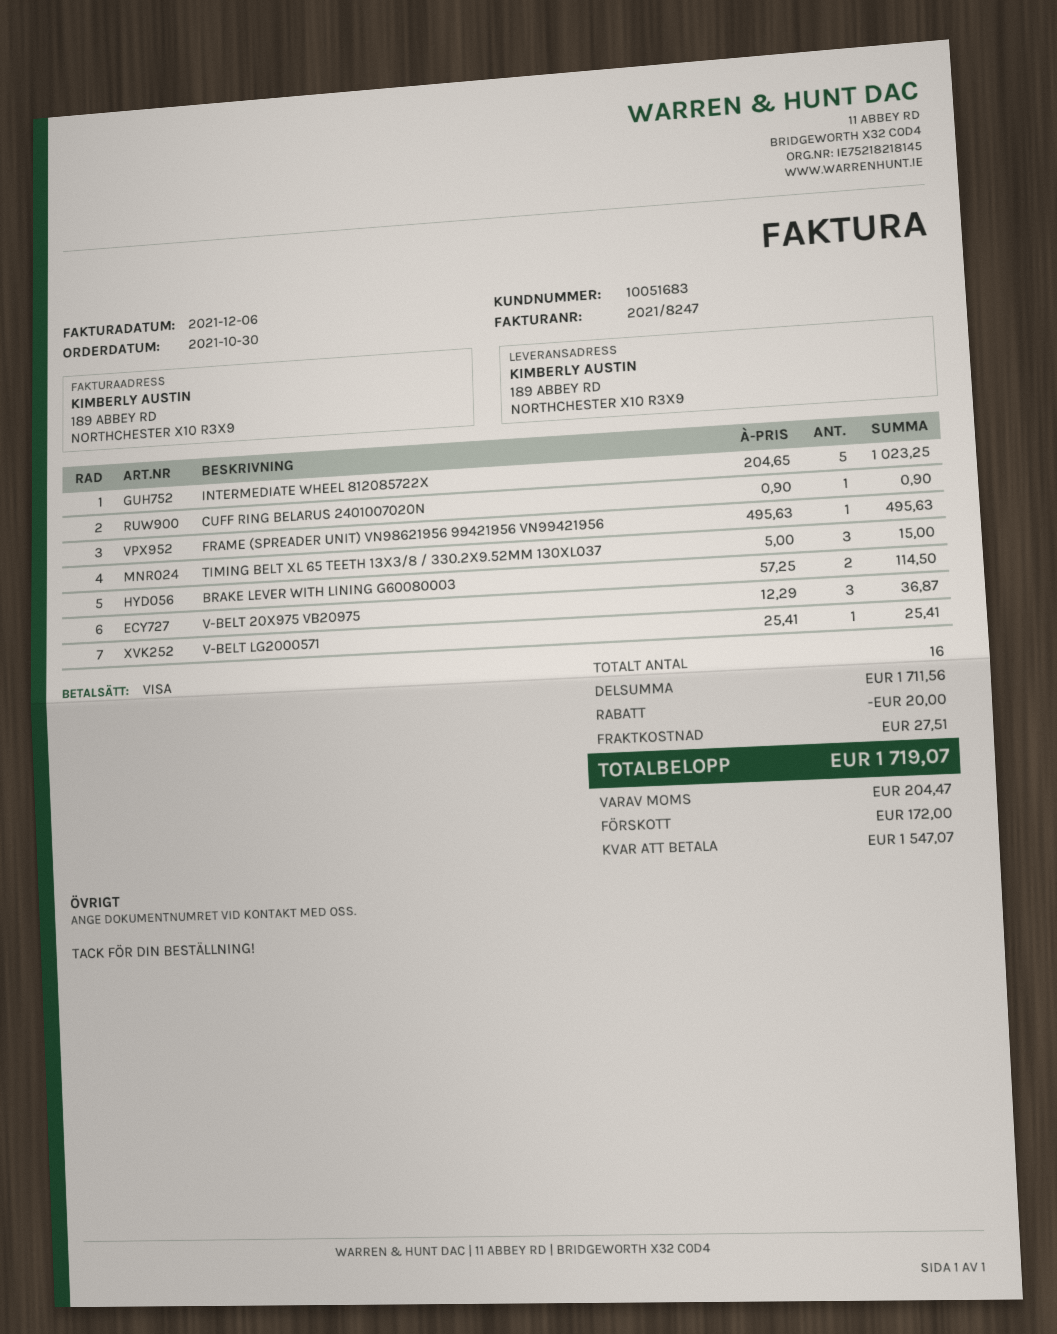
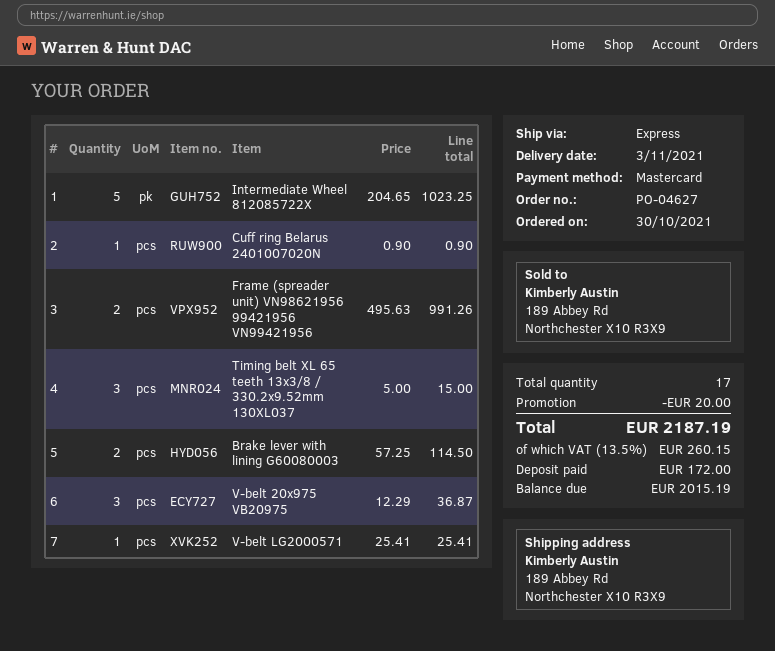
payment method: Visa -> Mastercard
FRAME (SPREADER UNIT) VN98621956 99421956 VN99421956: 1 x 495.63 = 495.63 -> 2 x 495.63 = 991.26
total quantity: 16 -> 17
shipping: 27.51 -> none
tax: 204.47 -> 260.15
total: 1719.07 -> 2187.19
balance: 1547.07 -> 2015.19

